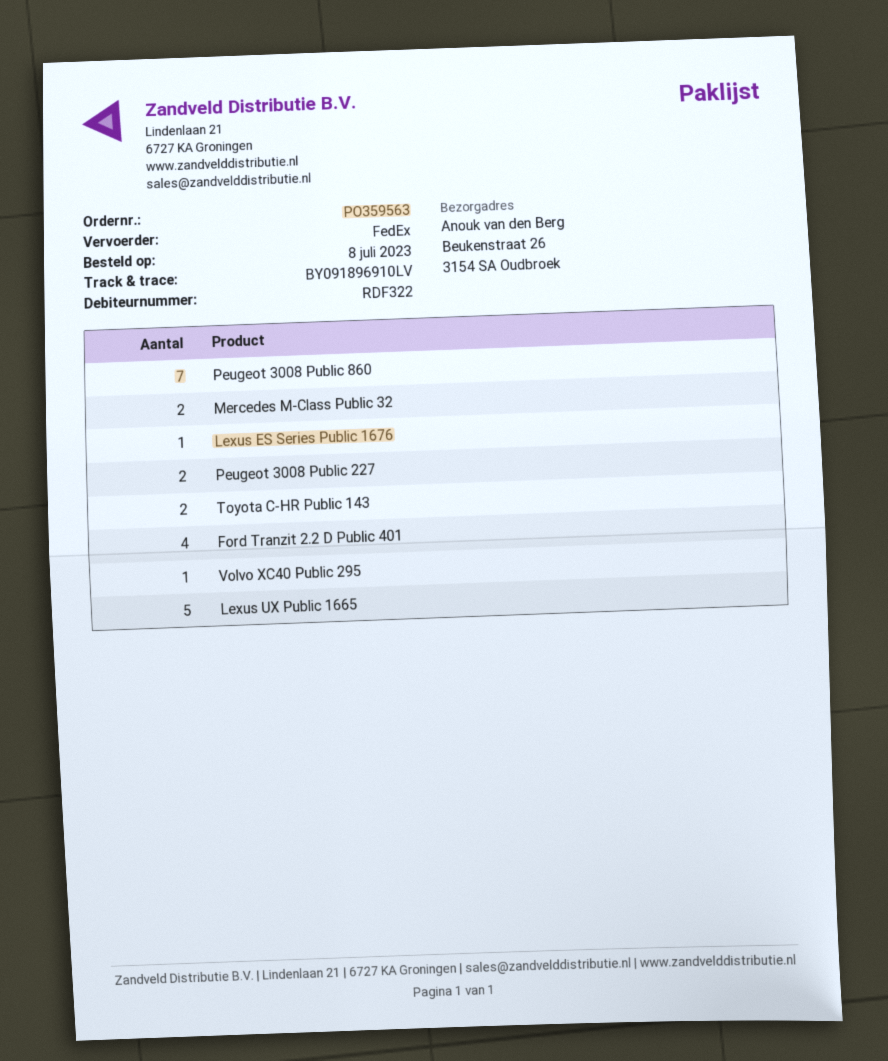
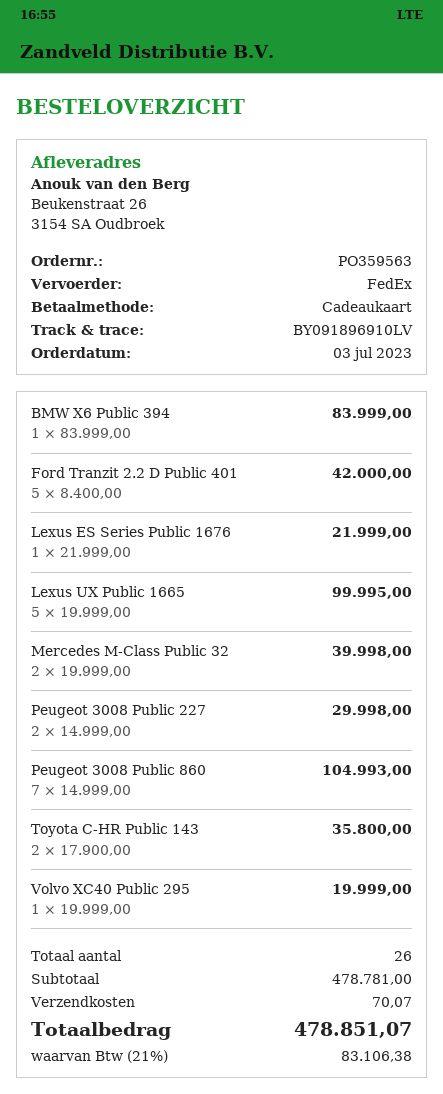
order date: 2023-07-08 -> 2023-07-03
Ford Tranzit 2.2 D Public 401: 4 -> 5
BMW X6 Public 394: none -> 1

